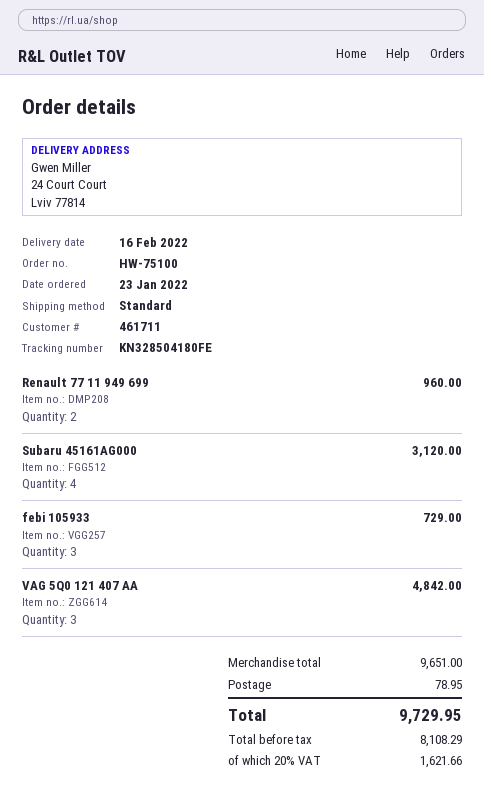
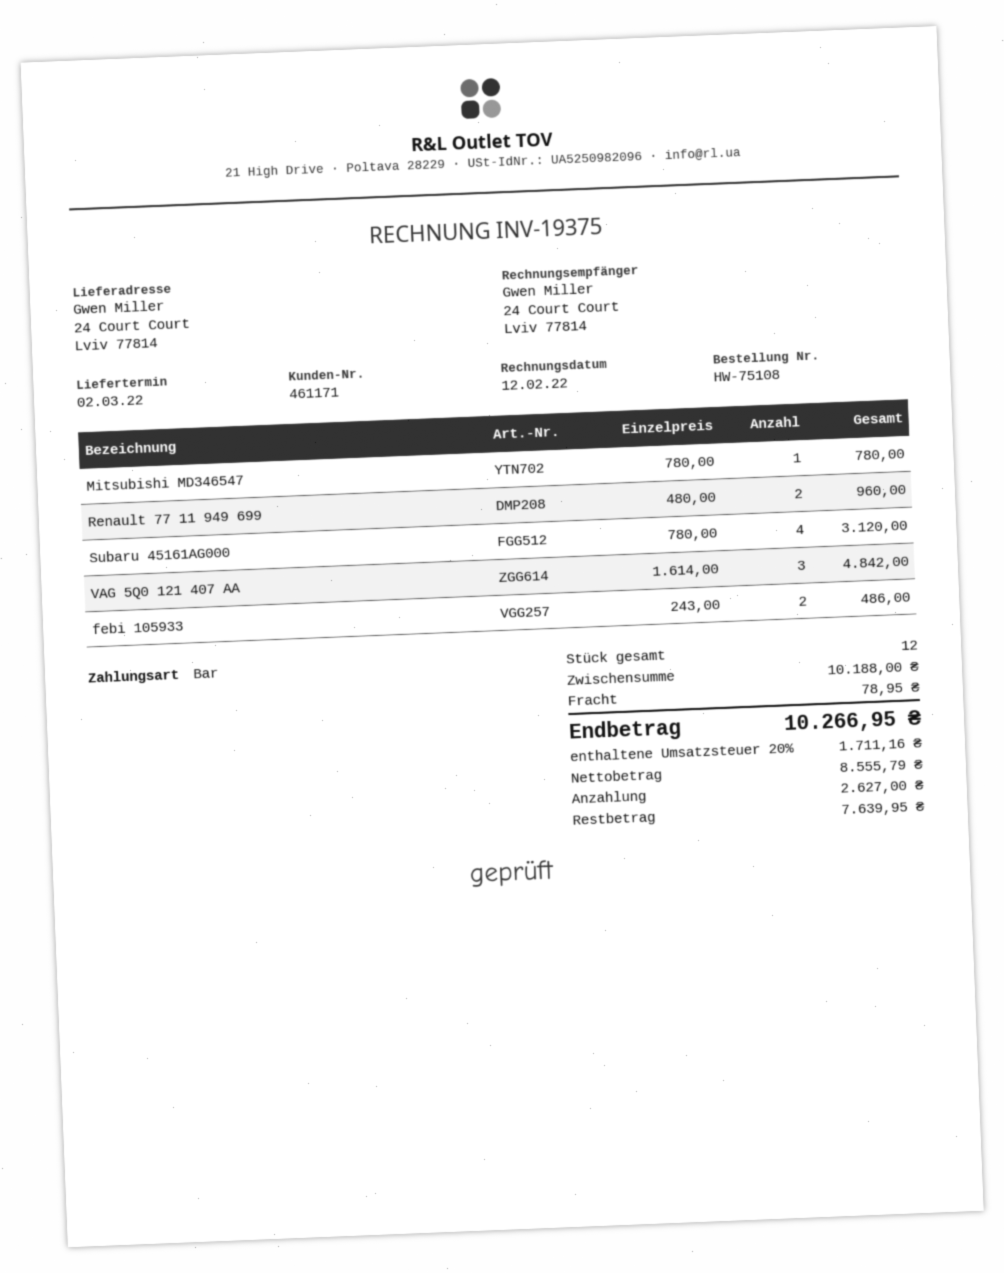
order number: HW-75100 -> HW-75108
delivery date: 2022-02-16 -> 2022-03-02
customer number: 461711 -> 461171
febi 105933: 3 for 729.00 -> 2 for 486.00
Mitsubishi MD346547: none -> 1 for 780.00
subtotal: 9651.00 -> 10188.00
net: 8108.29 -> 8555.79
tax: 20% = 1621.66 -> 20% = 1711.16
total: 9729.95 -> 10266.95

